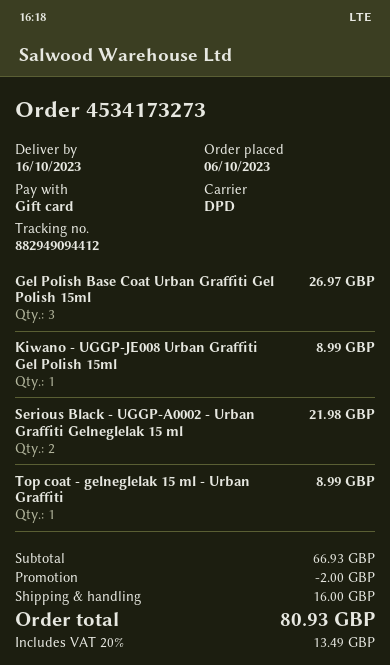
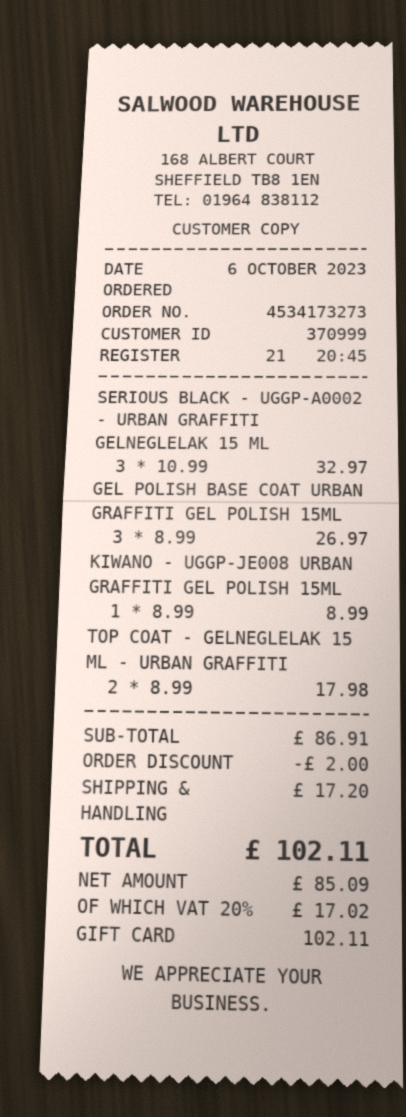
Serious Black - UGGP-A0002 - Urban Graffiti Gelneglelak 15 ml: 2 for 21.98 -> 3 for 32.97
Top coat - gelneglelak 15 ml - Urban Graffiti: 1 for 8.99 -> 2 for 17.98
subtotal: 66.93 -> 86.91
shipping: 16.00 -> 17.20
tax: 20% = 13.49 -> 20% = 17.02
total: 80.93 -> 102.11

